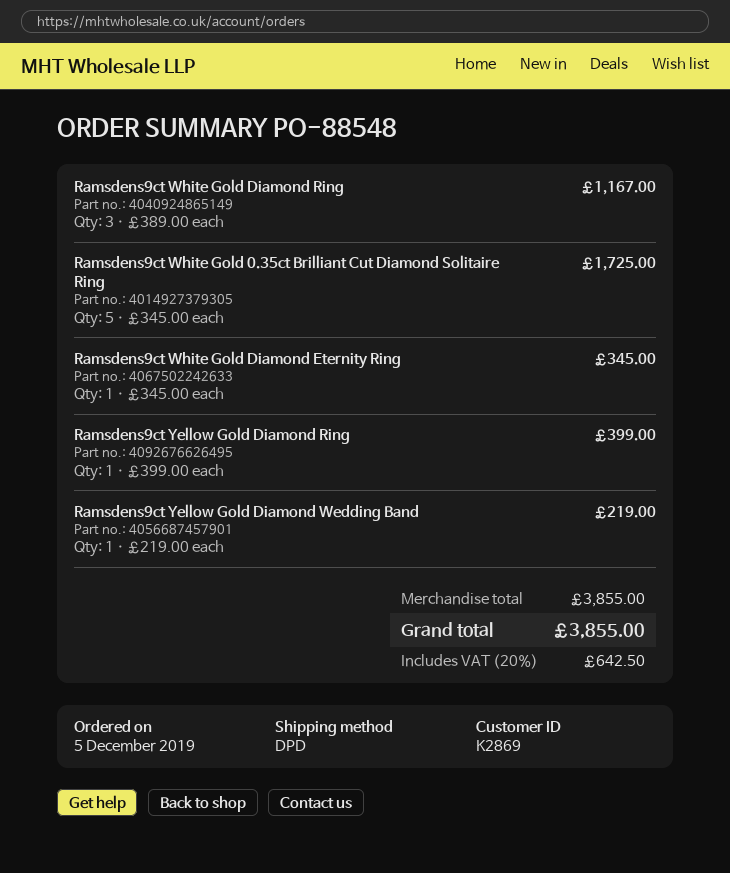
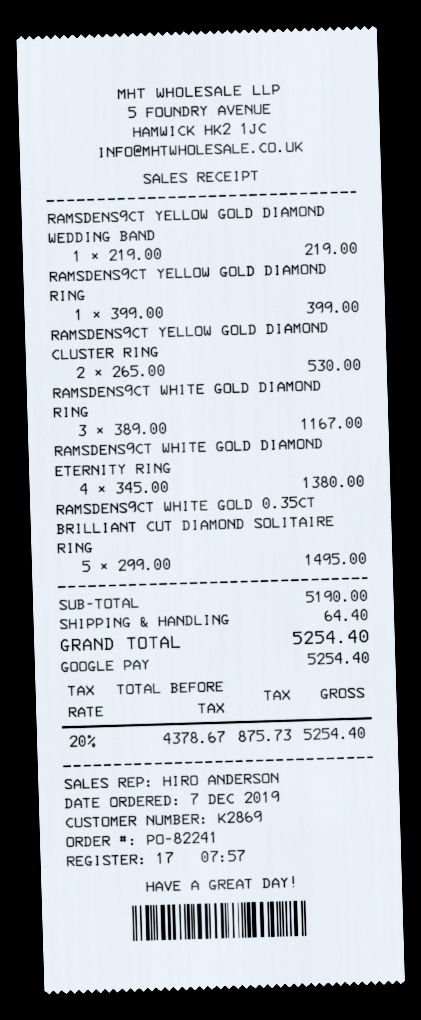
order number: PO-88548 -> PO-82241
order date: 2019-12-05 -> 2019-12-07
Ramsdens9ct White Gold 0.35ct Brilliant Cut Diamond Solitaire Ring: 5 x 345.00 = 1725.00 -> 5 x 299.00 = 1495.00
Ramsdens9ct White Gold Diamond Eternity Ring: 1 x 345.00 = 345.00 -> 4 x 345.00 = 1380.00
RAMSDENS9CT YELLOW GOLD DIAMOND CLUSTER RING: none -> 2 x 265.00 = 530.00
subtotal: 3855.00 -> 5190.00
shipping: none -> 64.40
tax: 20% = 642.50 -> 20% = 875.73
total: 3855.00 -> 5254.40

